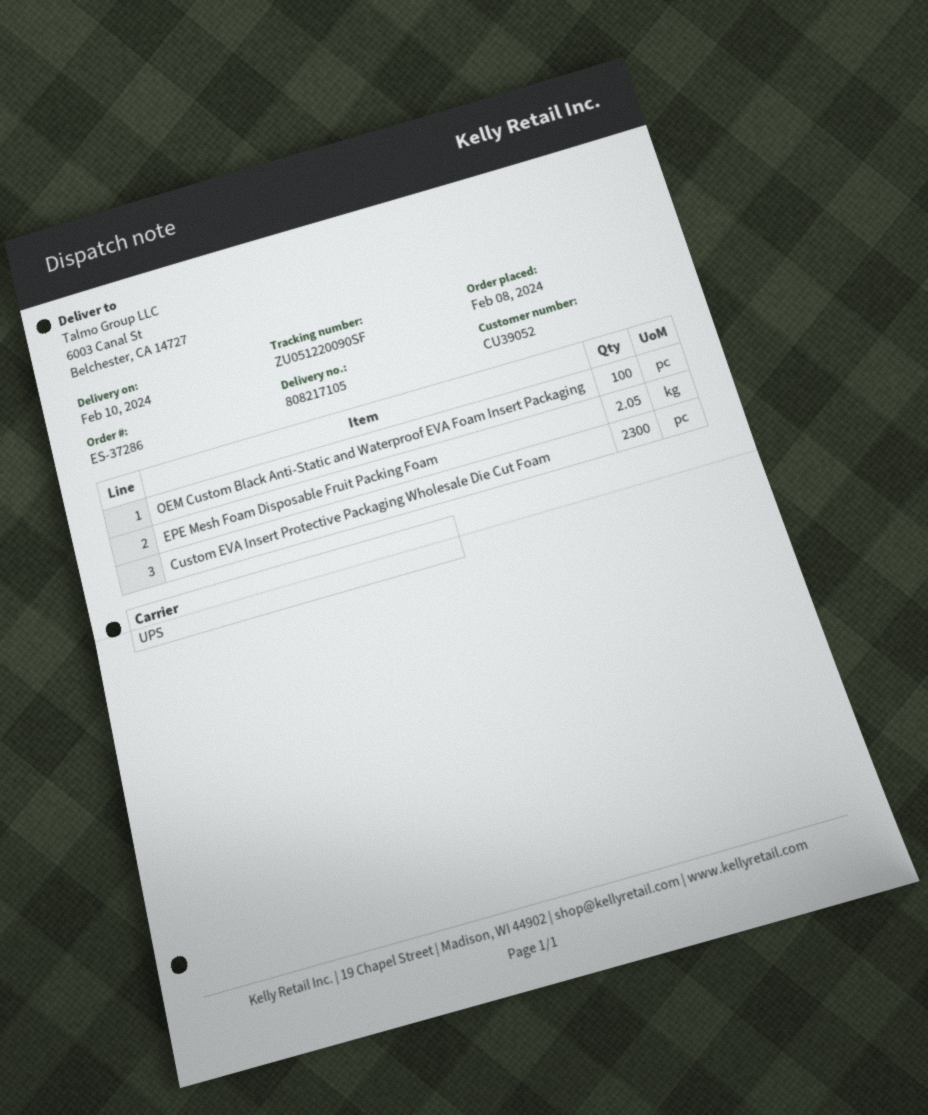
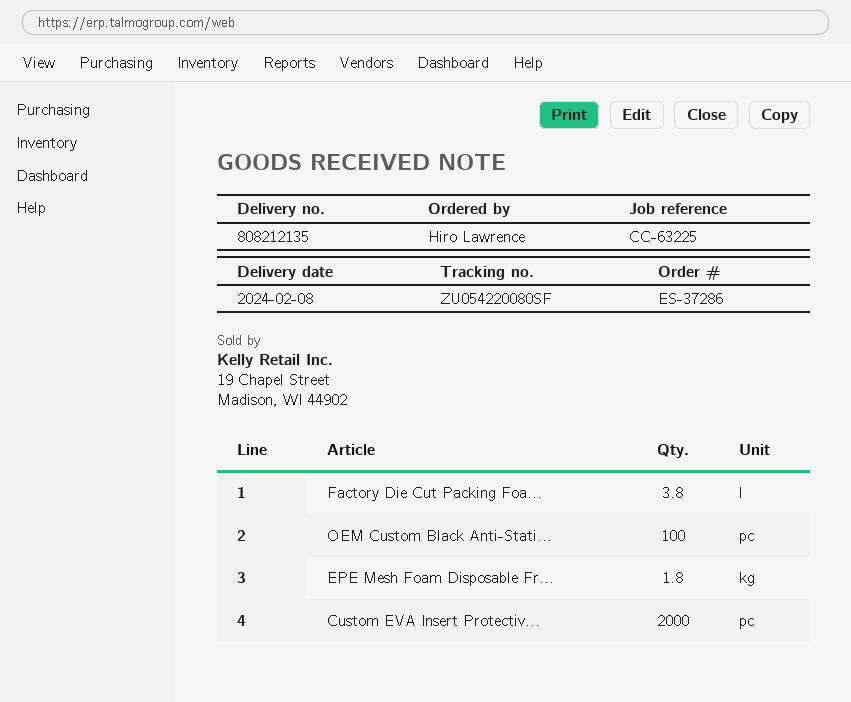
delivery note number: 808217105 -> 808212135
delivery date: 2024-02-10 -> 2024-02-08
tracking number: ZU051220090SF -> ZU054220080SF
EPE Mesh Foam Disposable Fruit Packing Foam: 2.05 -> 1.8
Custom EVA Insert Protective Packaging Wholesale Die Cut Foam: 2300 -> 2000
Factory Die Cut Packing Foa...: none -> 3.8

